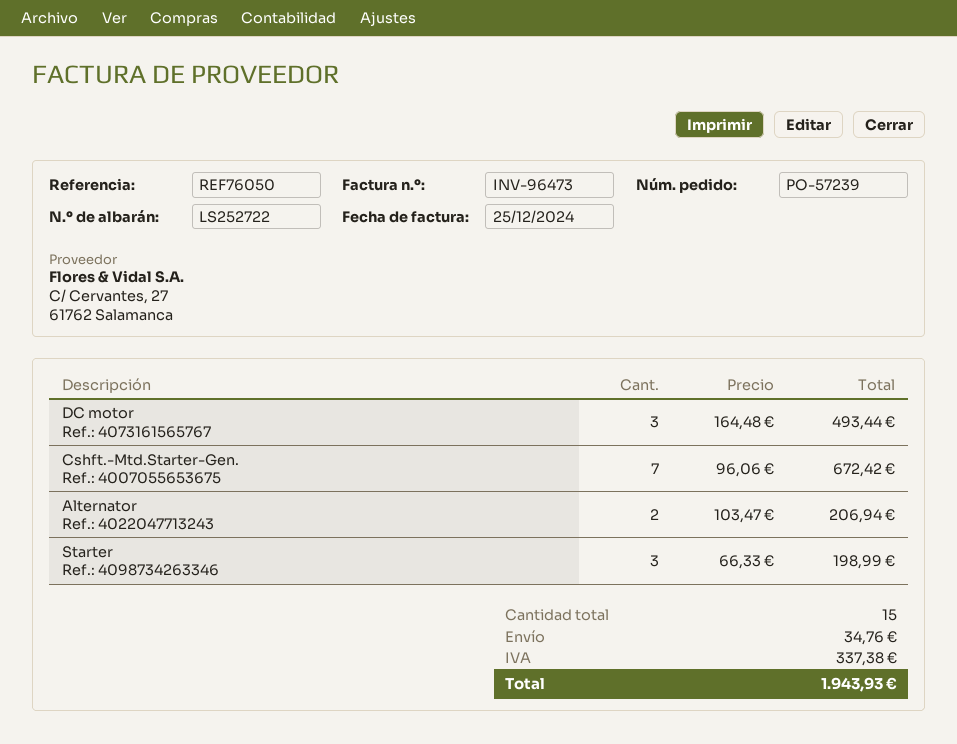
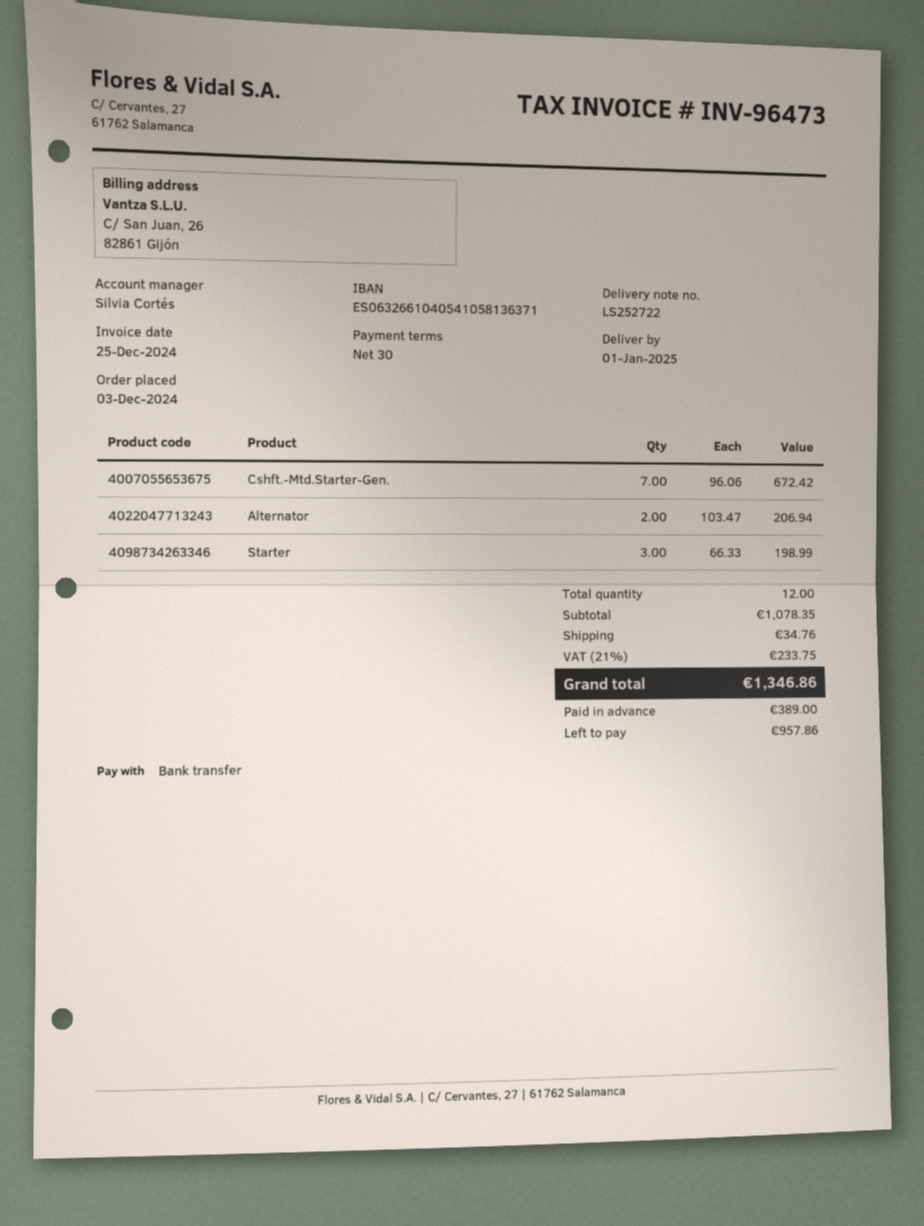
DC motor: 3 x 164.48 = 493.44 -> none
total quantity: 15 -> 12
tax: 337.38 -> 233.75
total: 1943.93 -> 1346.86

